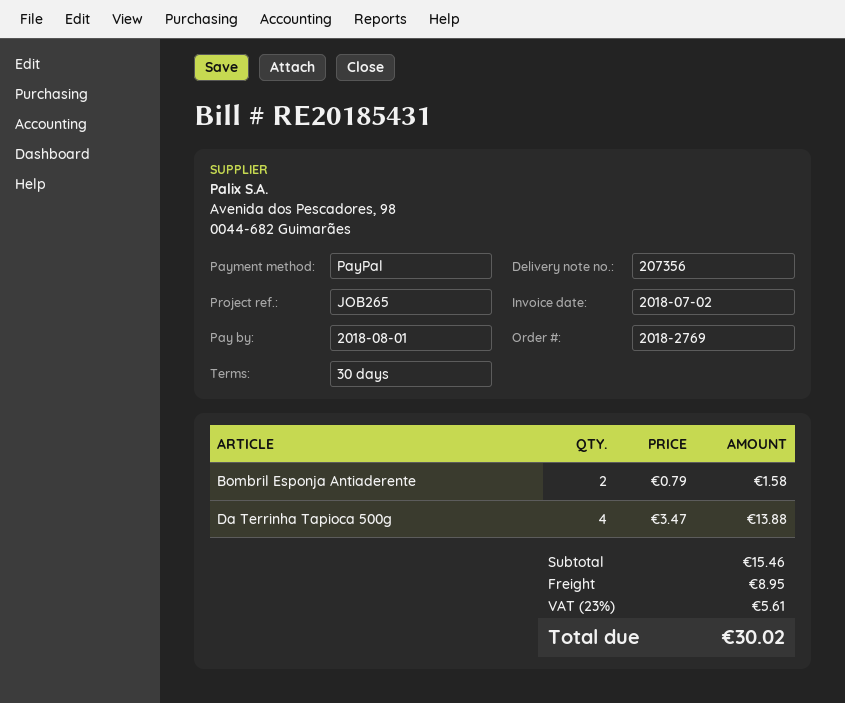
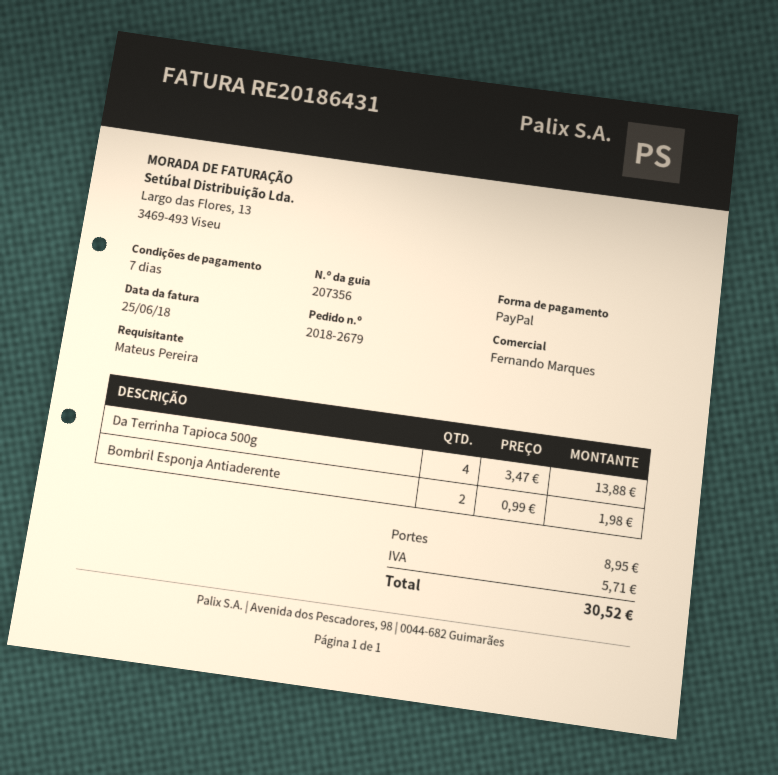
order number: 2018-2769 -> 2018-2679
invoice number: RE20185431 -> RE20186431
invoice date: 2018-07-02 -> 2018-06-25
payment terms: 30 days -> 7 days
Bombril Esponja Antiaderente: 2 x 0.79 = 1.58 -> 2 x 0.99 = 1.98
tax: 5.61 -> 5.71
total: 30.02 -> 30.52

